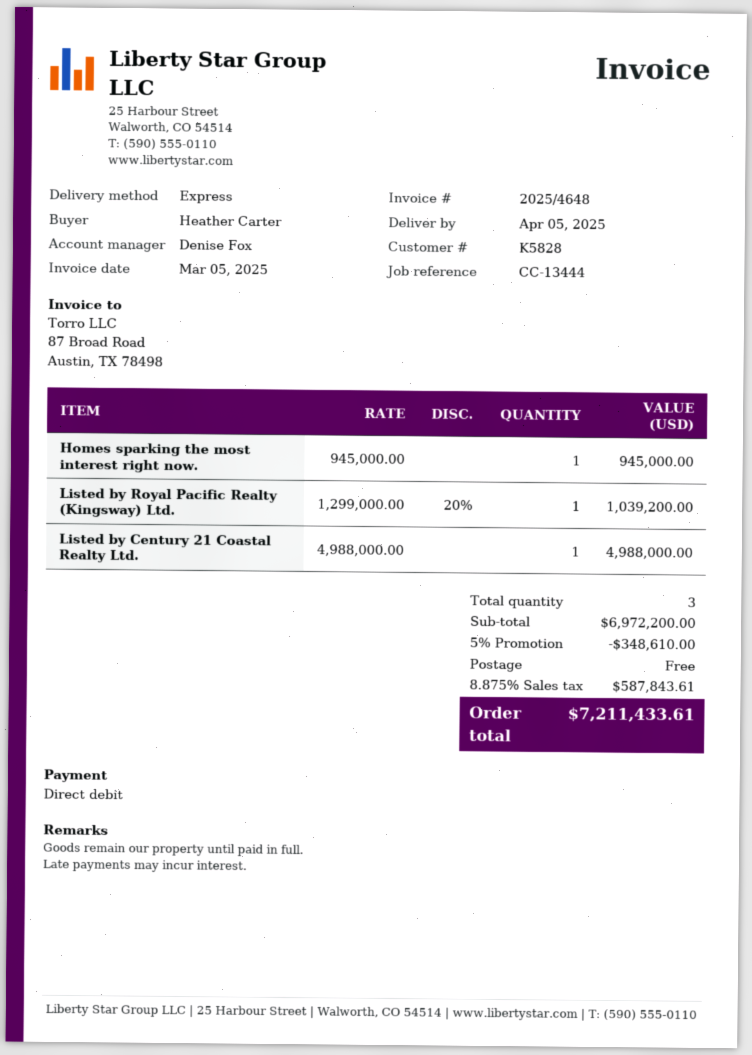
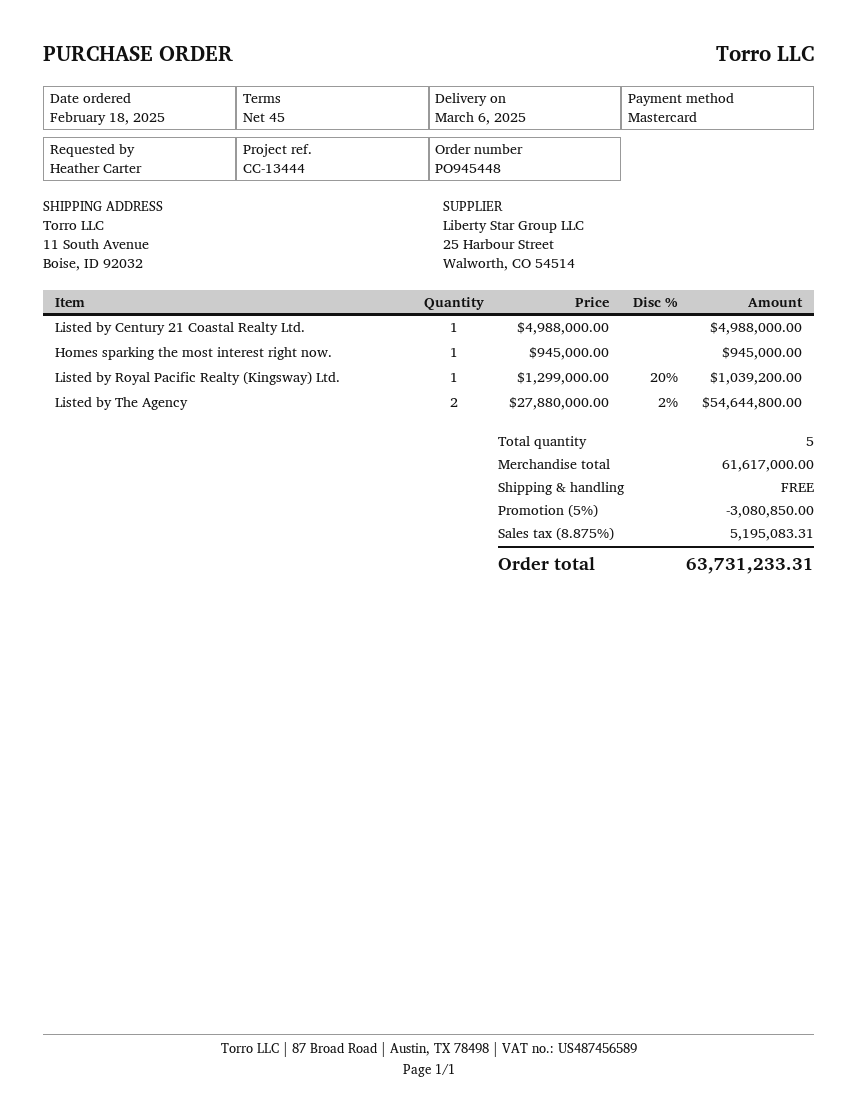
delivery date: 2025-04-05 -> 2025-03-06
payment method: direct debit -> Mastercard
Listed by The Agency: none -> 2 x 27880000.00 - 2% = 54644800.00
total quantity: 3 -> 5
subtotal: 6972200.00 -> 61617000.00
discount: 5% = 348610.00 -> 5% = 3080850.00
tax: 8.875% = 587843.61 -> 8.875% = 5195083.31
total: 7211433.61 -> 63731233.31

